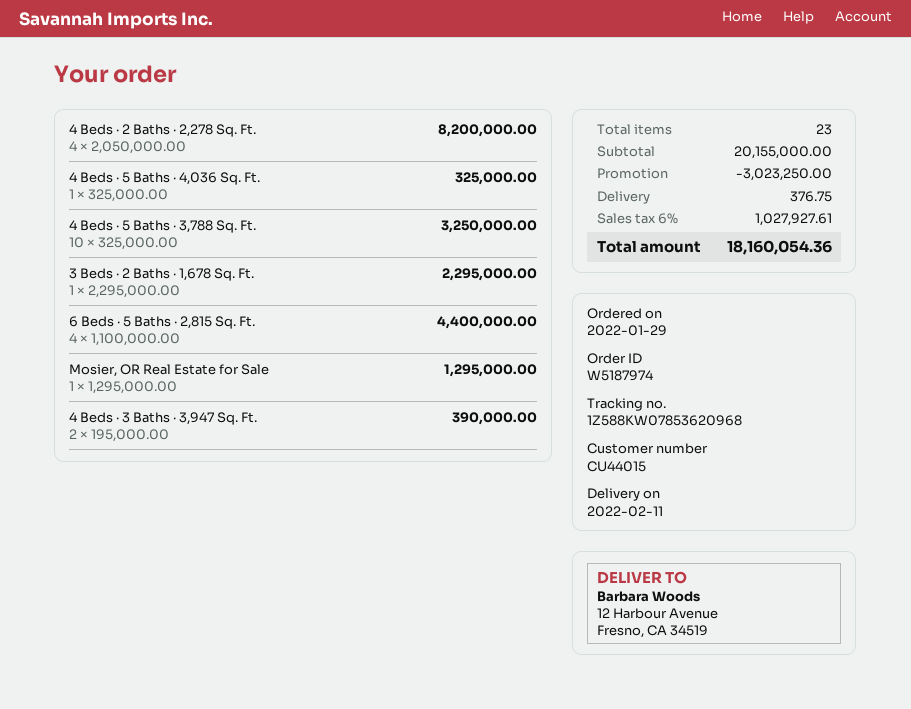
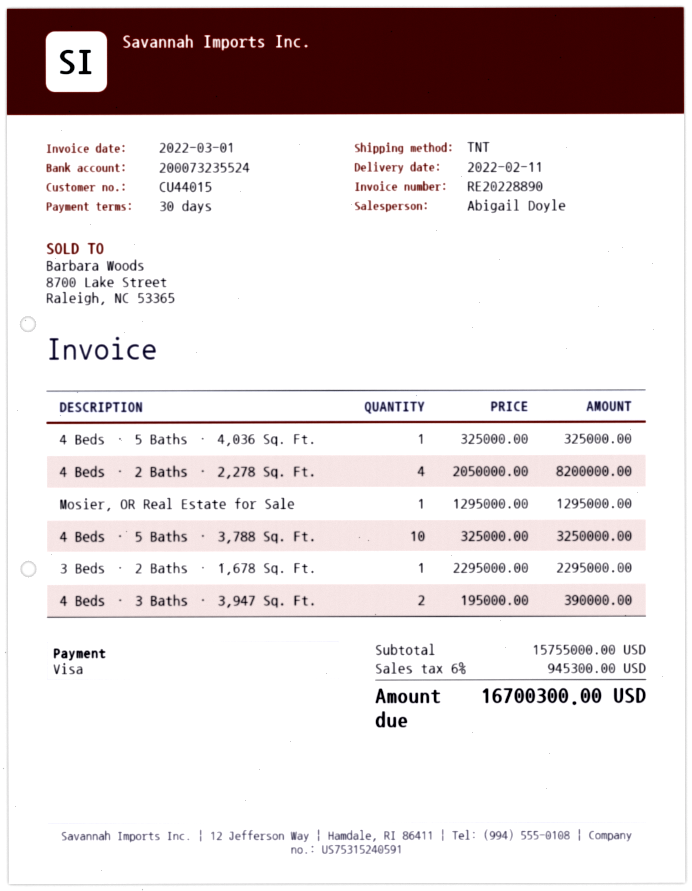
6 Beds · 5 Baths · 2,815 Sq. Ft.: 4 x 1100000.00 = 4400000.00 -> none
subtotal: 20155000.00 -> 15755000.00
discount: 3023250.00 -> none
shipping: 376.75 -> none
tax: 6% = 1027927.61 -> 6% = 945300.00
total: 18160054.36 -> 16700300.00

